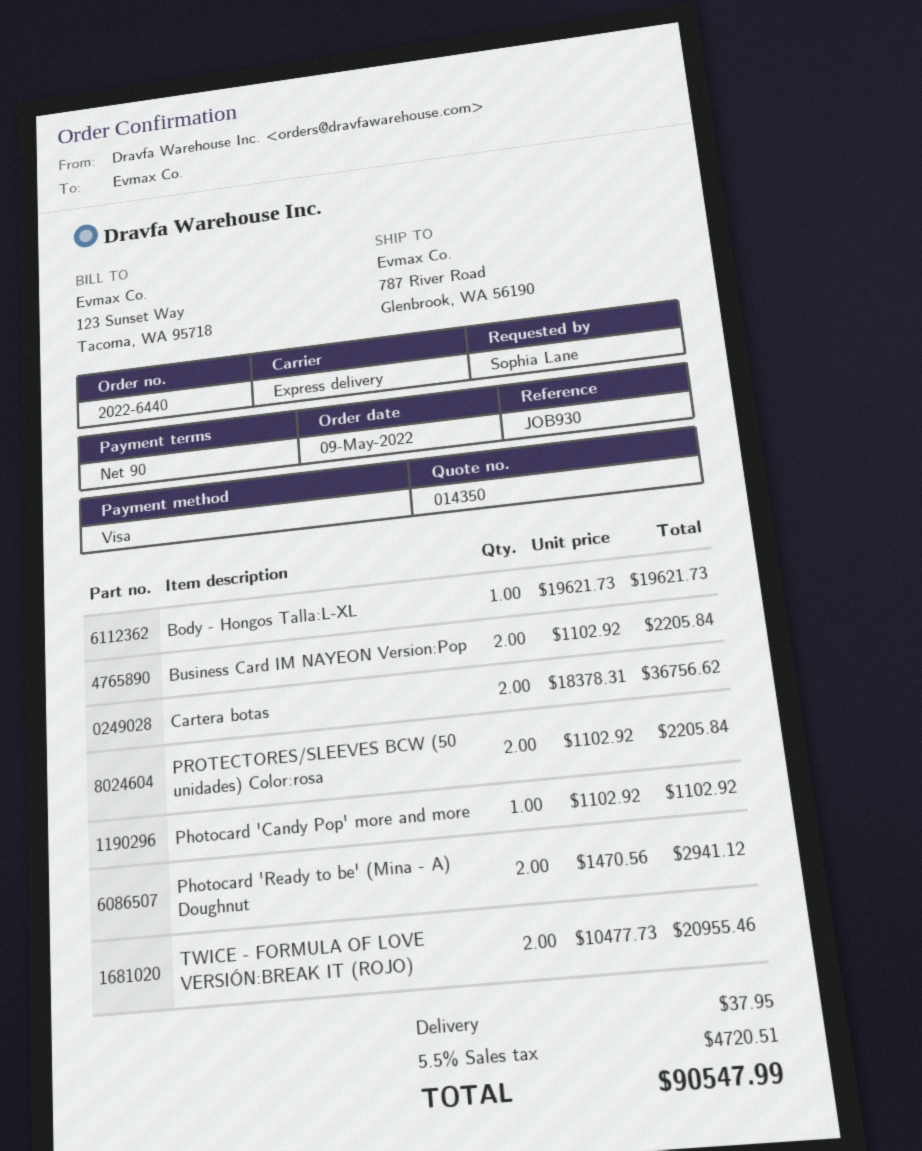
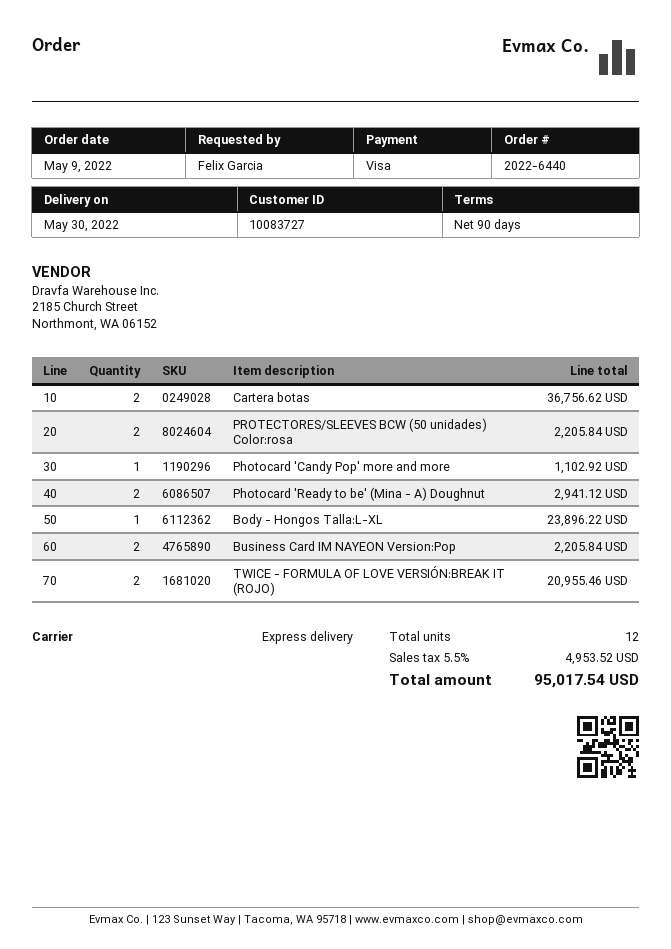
ordered by: Sophia Lane -> Felix Garcia
Body - Hongos Talla:L-XL: 1 for 19621.73 -> 1 for 23896.22
shipping: 37.95 -> none
tax: 5.5% = 4720.51 -> 5.5% = 4953.52
total: 90547.99 -> 95017.54

